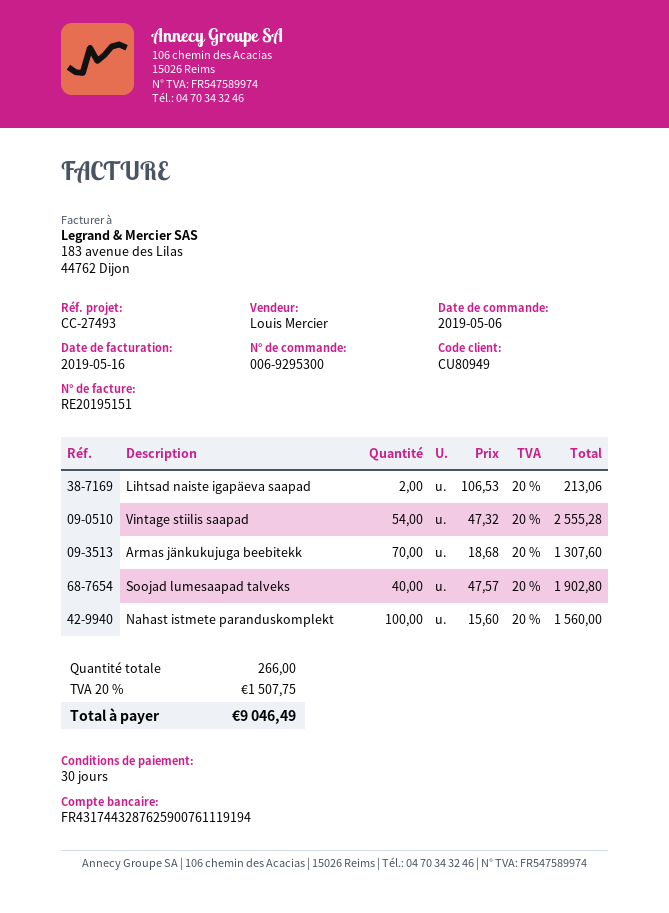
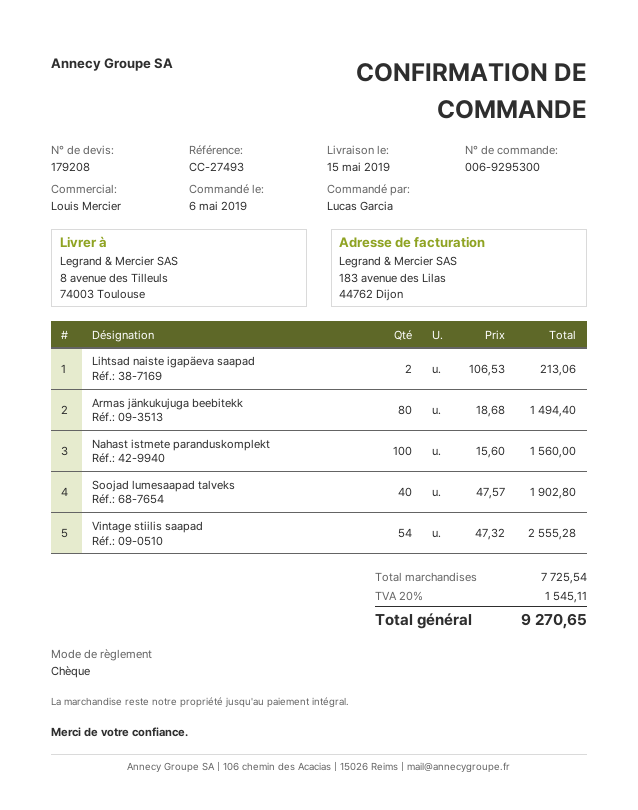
Armas jänkukujuga beebitekk: 70 x 18.68 = 1307.60 -> 80 x 18.68 = 1494.40
tax: 20% = 1507.75 -> 20% = 1545.11
total: 9046.49 -> 9270.65

